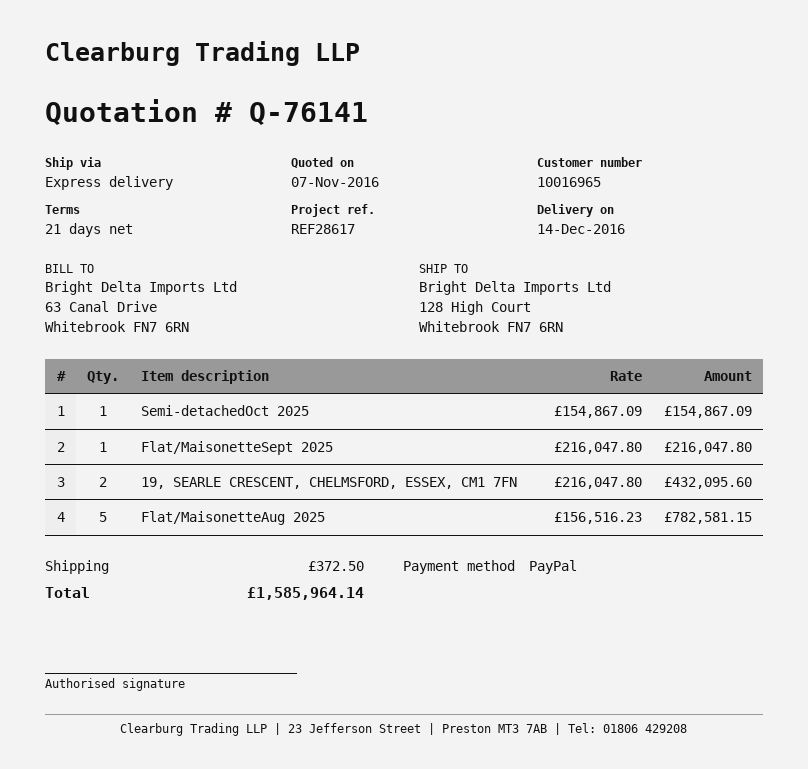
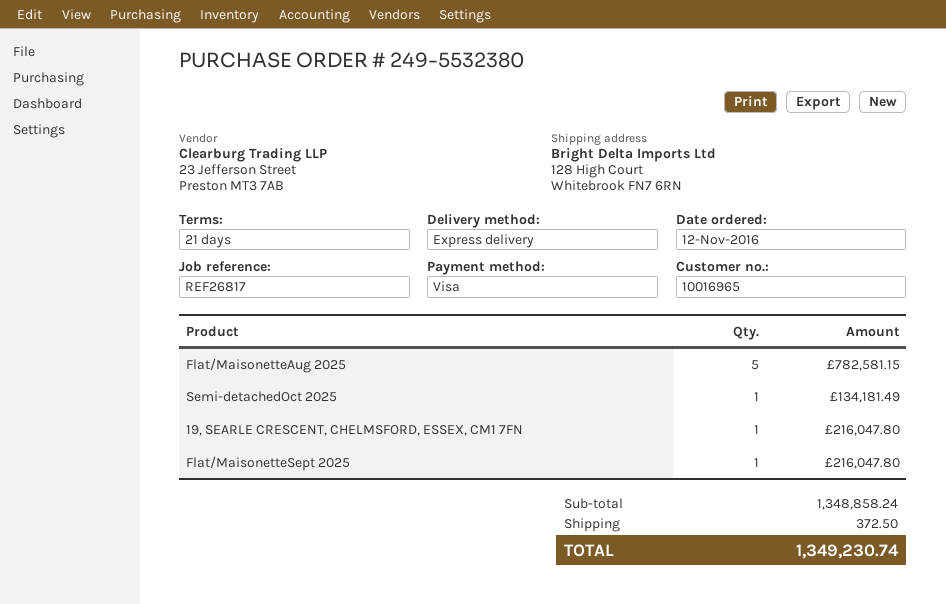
reference: REF28617 -> REF26817
payment method: PayPal -> Visa
Semi-detachedOct 2025: 1 for 154867.09 -> 1 for 134181.49
19, SEARLE CRESCENT, CHELMSFORD, ESSEX, CM1 7FN: 2 for 432095.60 -> 1 for 216047.80
total: 1585964.14 -> 1349230.74

